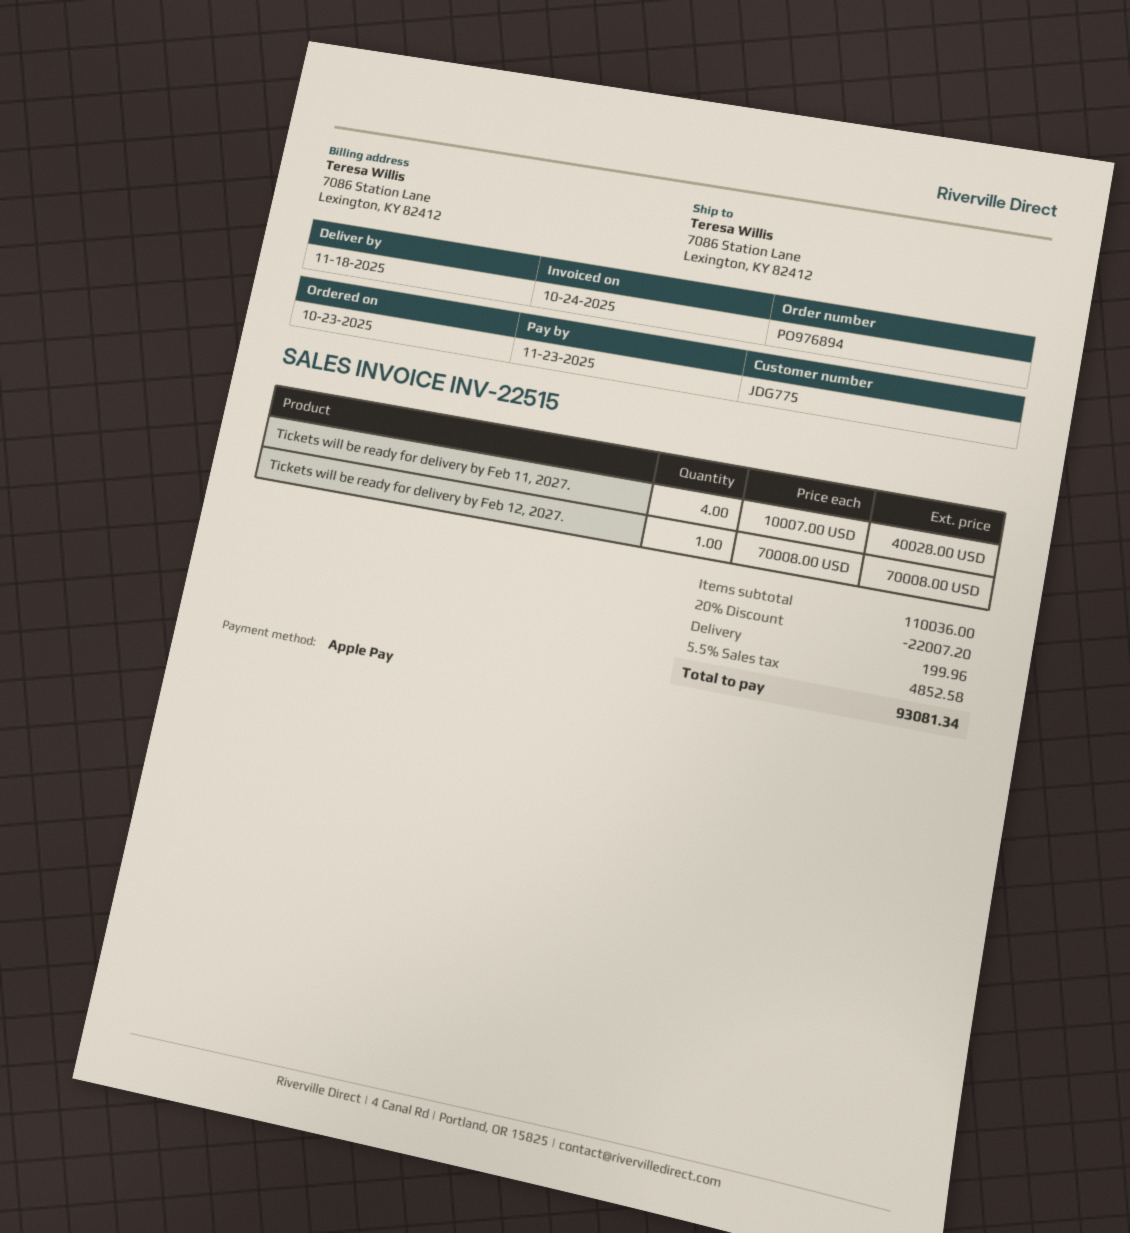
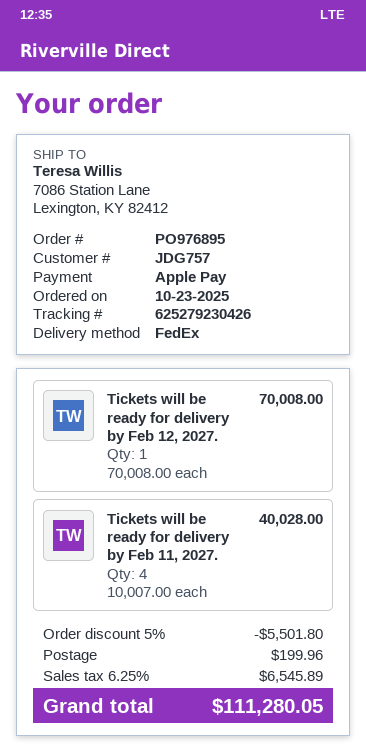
order number: PO976894 -> PO976895
customer number: JDG775 -> JDG757
discount: 20% = 22007.20 -> 5% = 5501.80
tax: 5.5% = 4852.58 -> 6.25% = 6545.89
total: 93081.34 -> 111280.05

